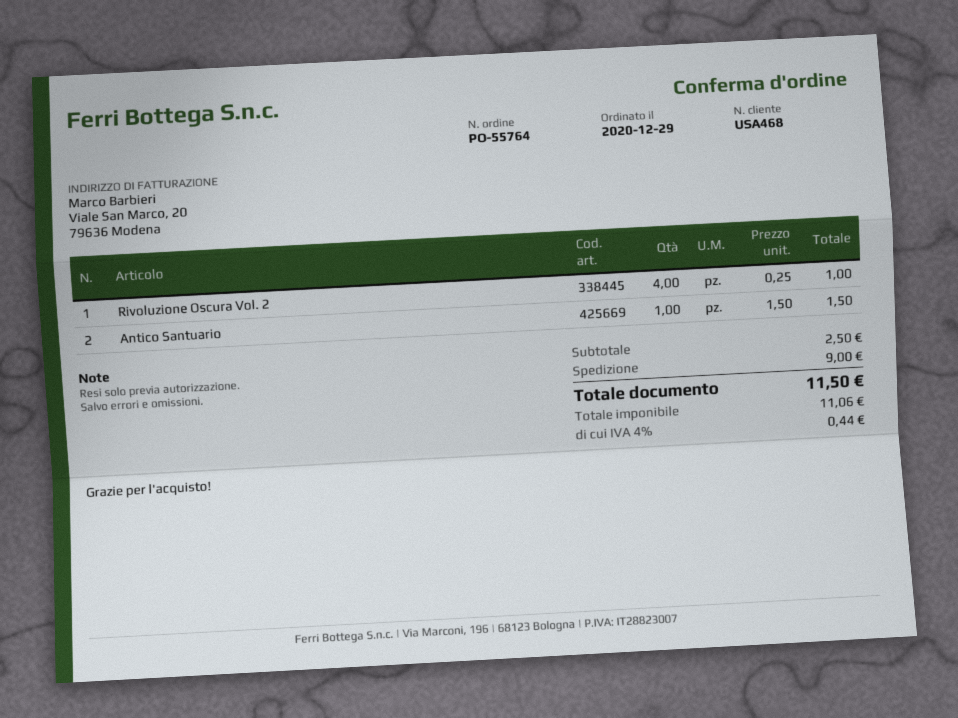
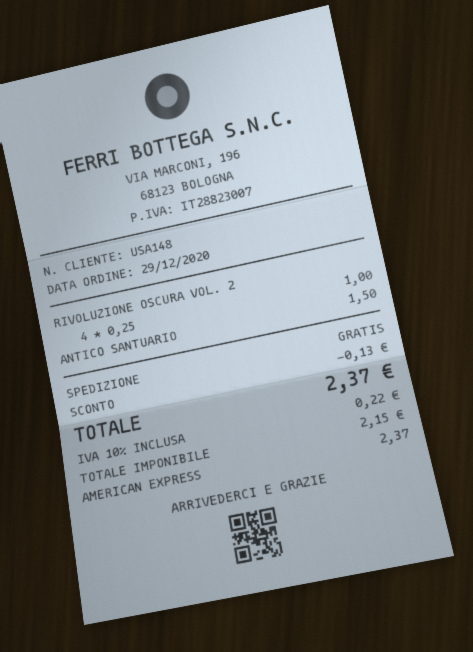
customer number: USA468 -> USA148
discount: none -> 0.13
shipping: 9.00 -> 0.00
net: 11.06 -> 2.15
tax: 4% = 0.44 -> 10% = 0.22
total: 11.50 -> 2.37

